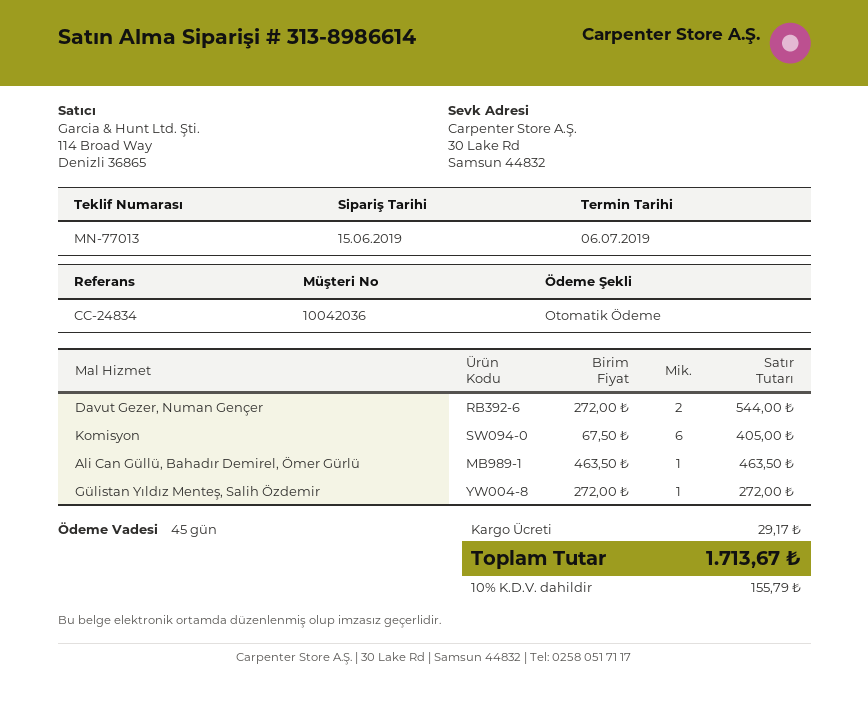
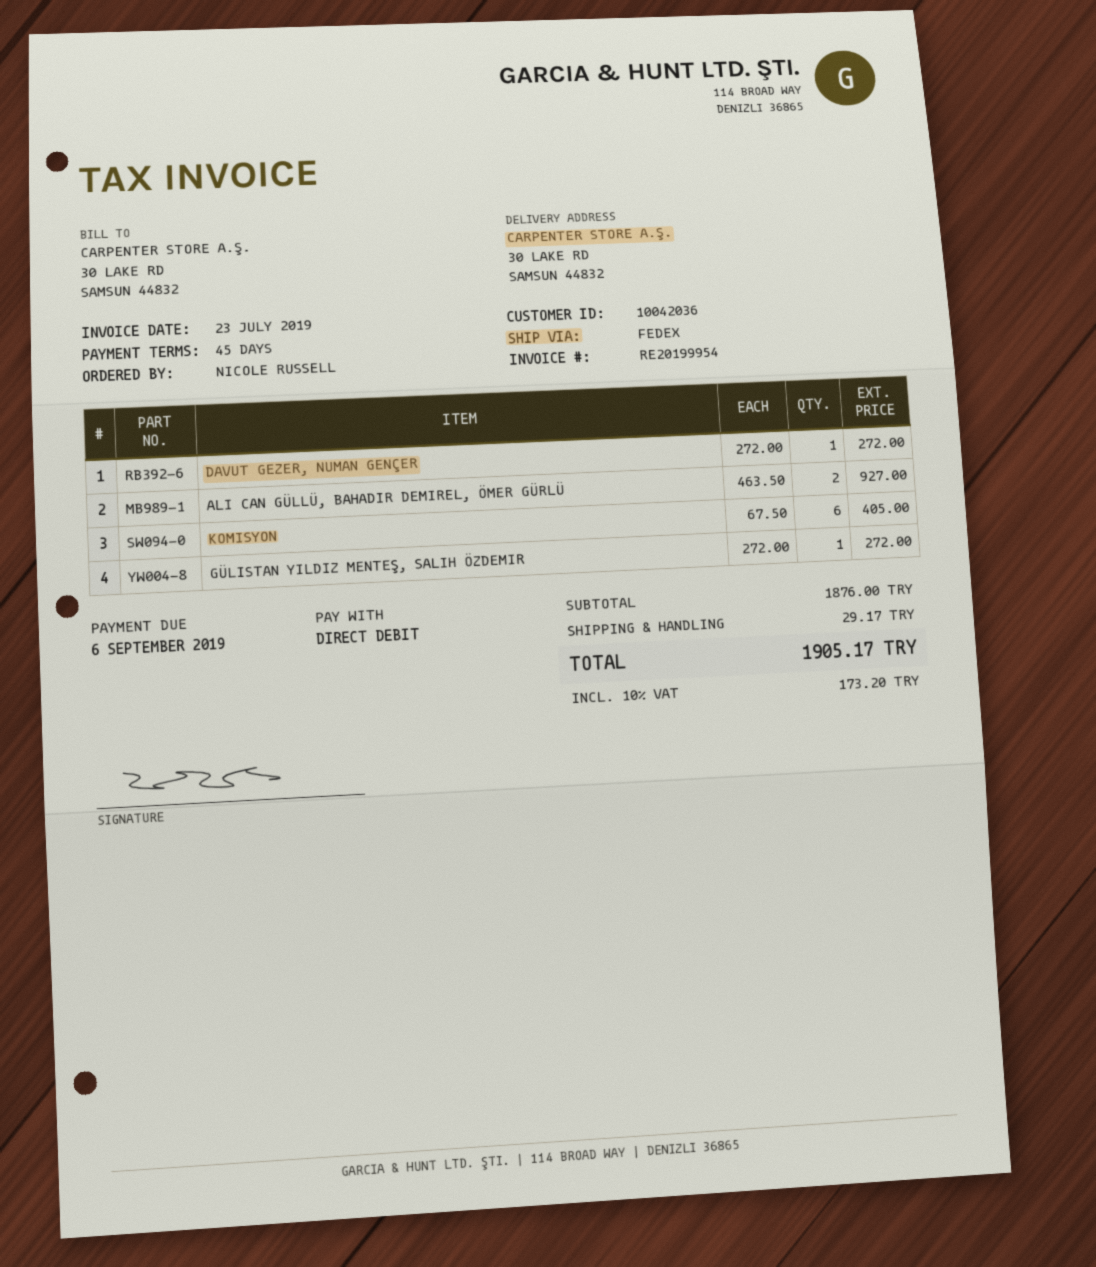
Davut Gezer, Numan Gençer: 2 x 272.00 = 544.00 -> 1 x 272.00 = 272.00
Ali Can Güllü, Bahadır Demirel, Ömer Gürlü: 1 x 463.50 = 463.50 -> 2 x 463.50 = 927.00
tax: 10% = 155.79 -> 10% = 173.20
total: 1713.67 -> 1905.17

